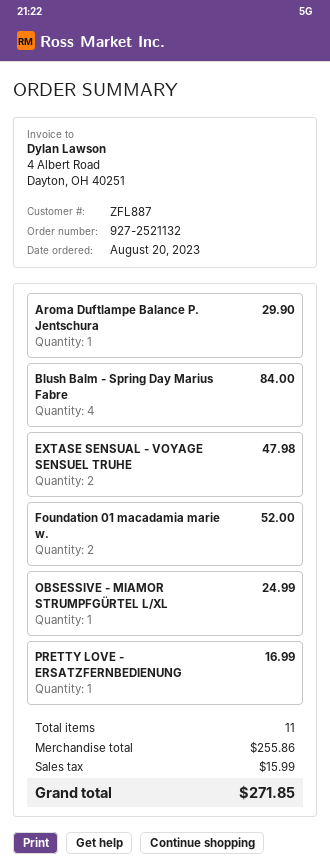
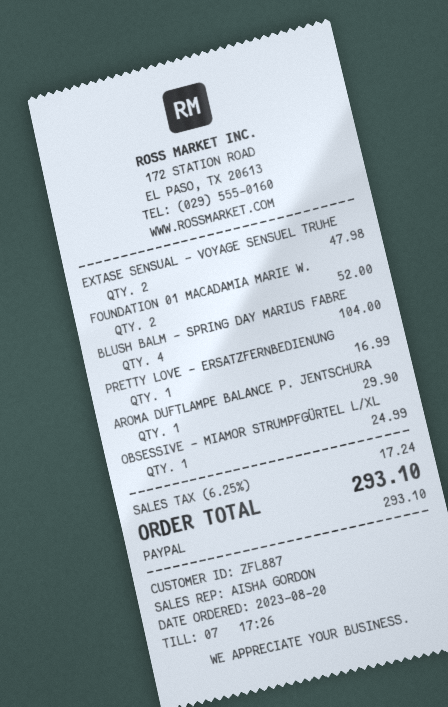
Blush Balm - Spring Day Marius Fabre: 4 for 84.00 -> 4 for 104.00
tax: 15.99 -> 17.24
total: 271.85 -> 293.10

